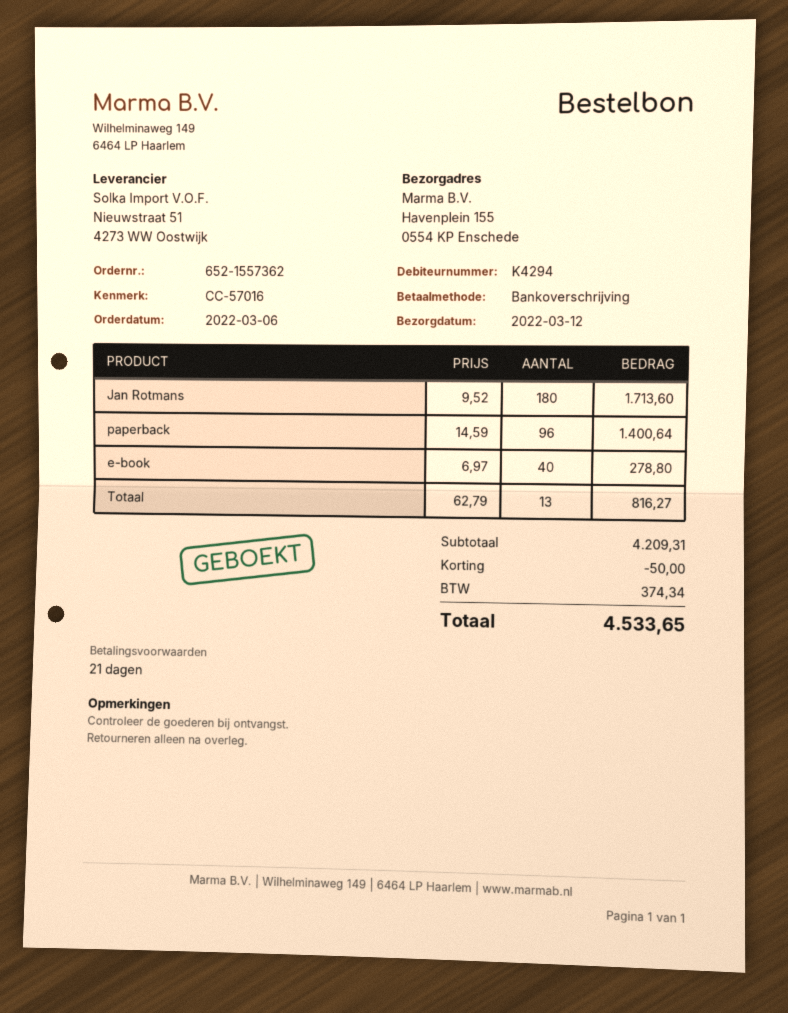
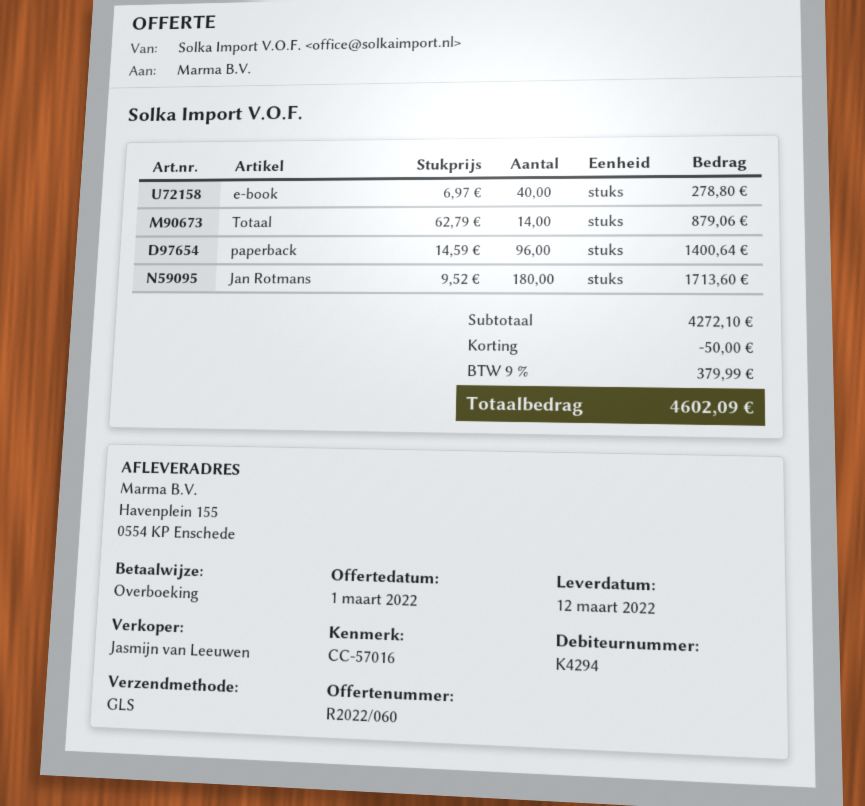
Totaal: 13 x 62.79 = 816.27 -> 14 x 62.79 = 879.06
subtotal: 4209.31 -> 4272.10
tax: 374.34 -> 379.99
total: 4533.65 -> 4602.09

